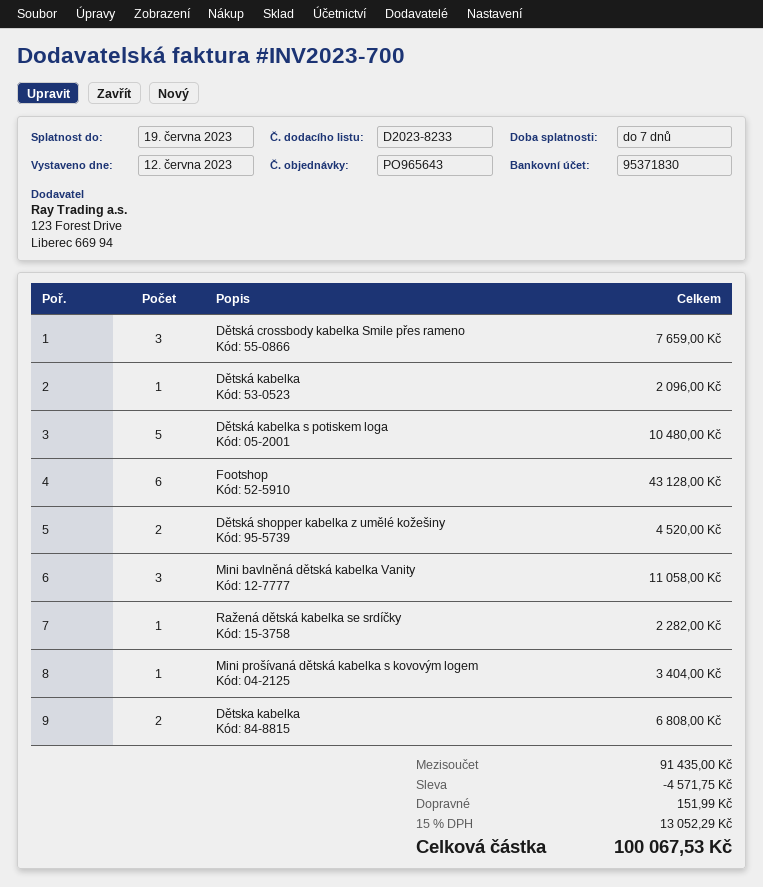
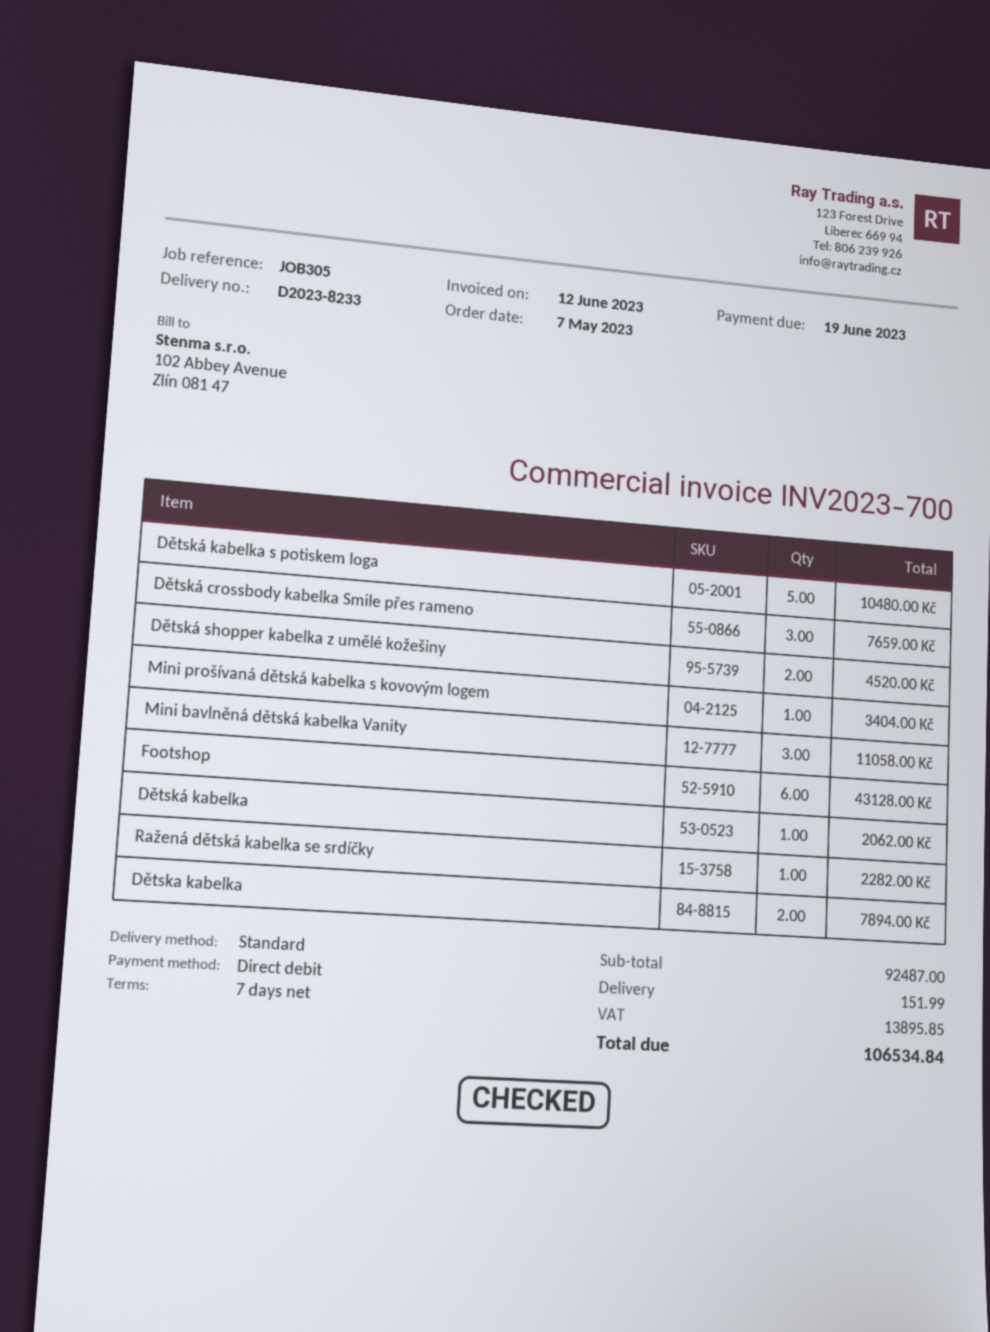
Dětská kabelka: 1 for 2096.00 -> 1 for 2062.00
Dětska kabelka: 2 for 6808.00 -> 2 for 7894.00
subtotal: 91435.00 -> 92487.00
discount: 4571.75 -> none
tax: 13052.29 -> 13895.85
total: 100067.53 -> 106534.84

